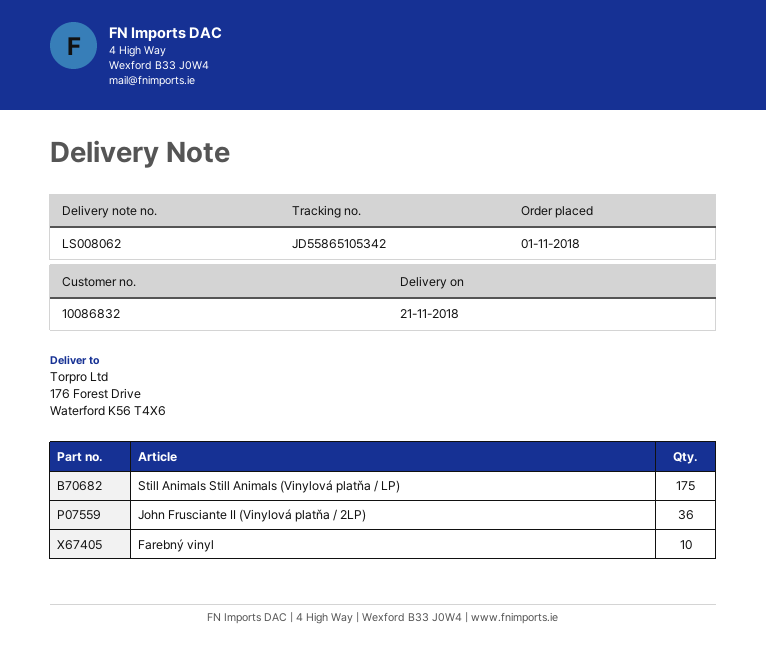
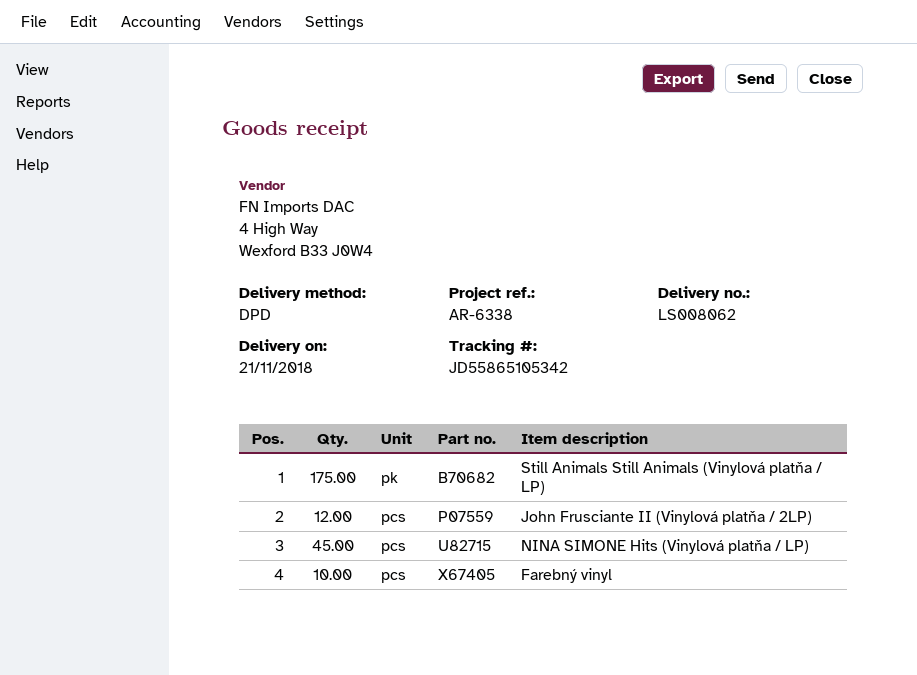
John Frusciante II (Vinylová platňa / 2LP): 36 -> 12
NINA SIMONE Hits (Vinylová platňa / LP): none -> 45

